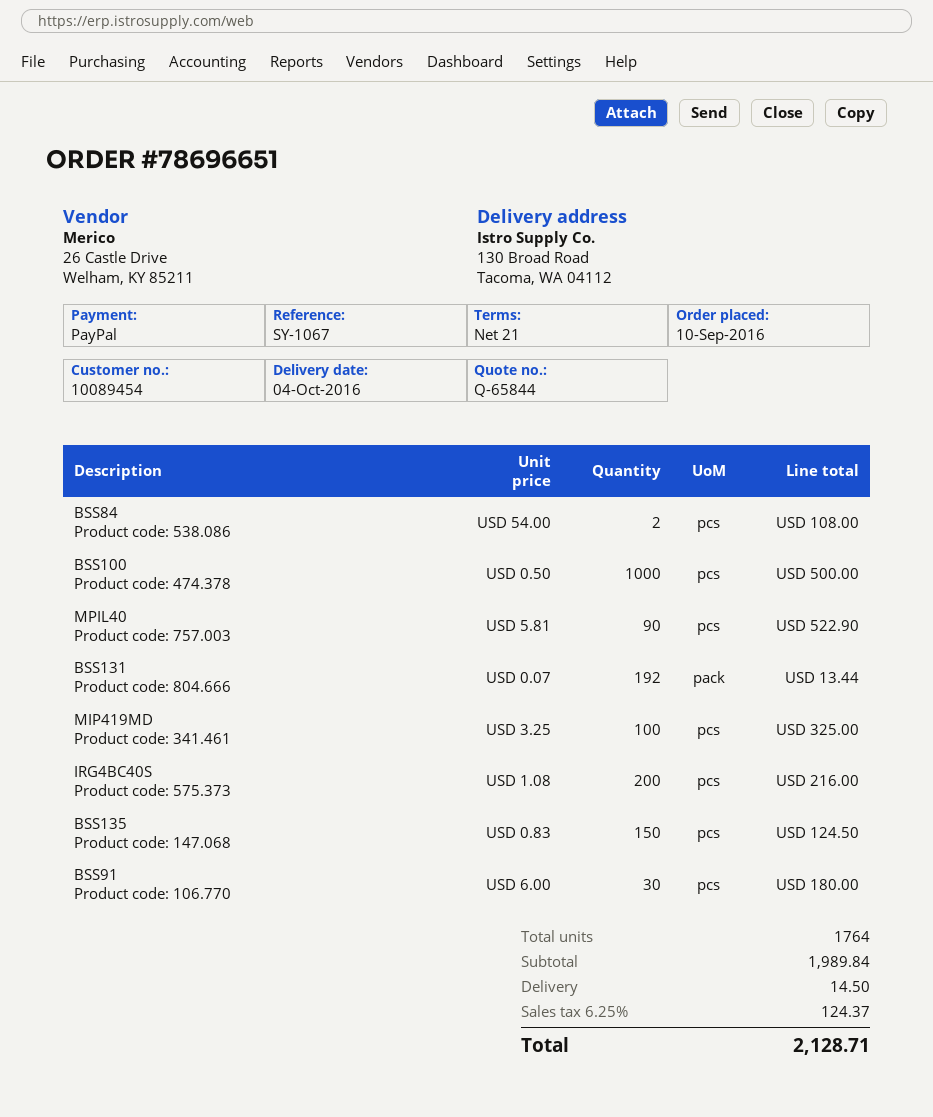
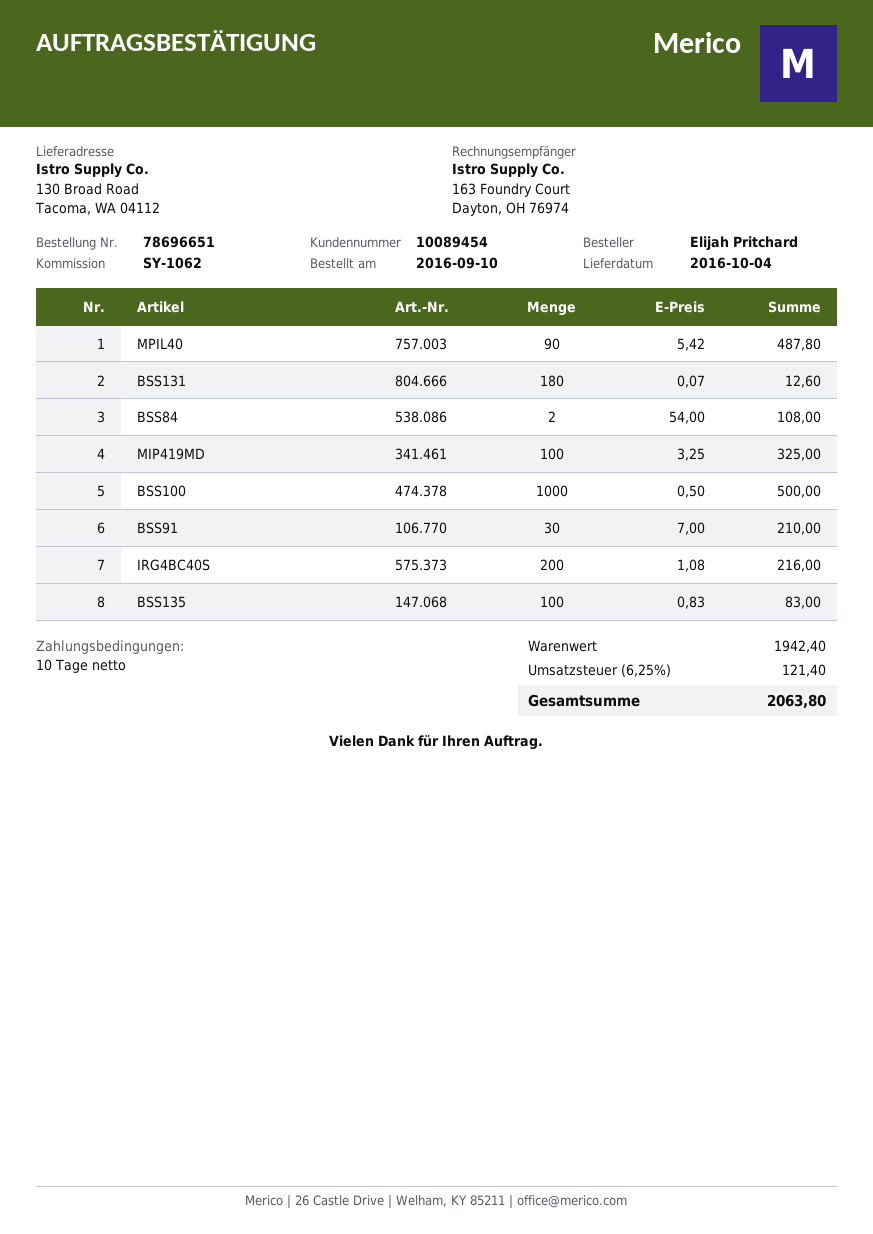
payment terms: 21 days -> 10 days
reference: SY-1067 -> SY-1062
MPIL40: 90 x 5.81 = 522.90 -> 90 x 5.42 = 487.80
BSS131: 192 x 0.07 = 13.44 -> 180 x 0.07 = 12.60
BSS135: 150 x 0.83 = 124.50 -> 100 x 0.83 = 83.00
BSS91: 30 x 6.00 = 180.00 -> 30 x 7.00 = 210.00
subtotal: 1989.84 -> 1942.40
shipping: 14.50 -> none
tax: 6.25% = 124.37 -> 6.25% = 121.40
total: 2128.71 -> 2063.80

